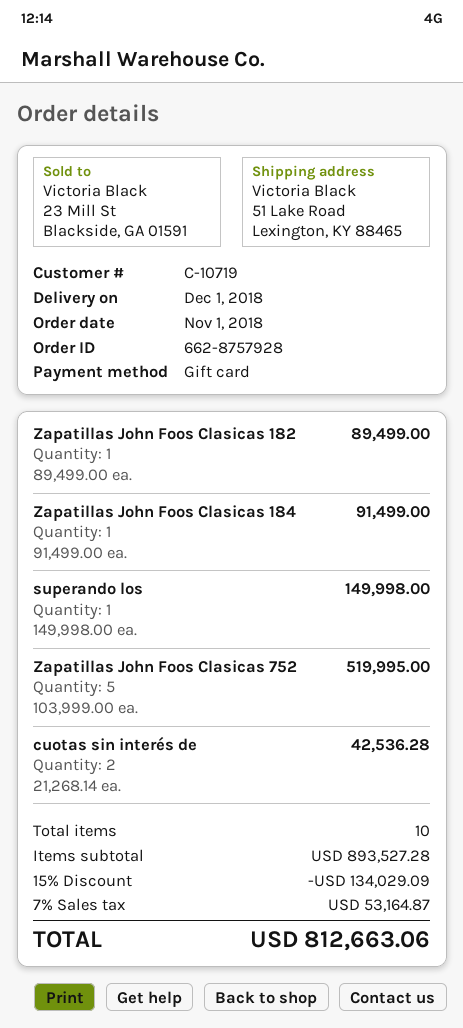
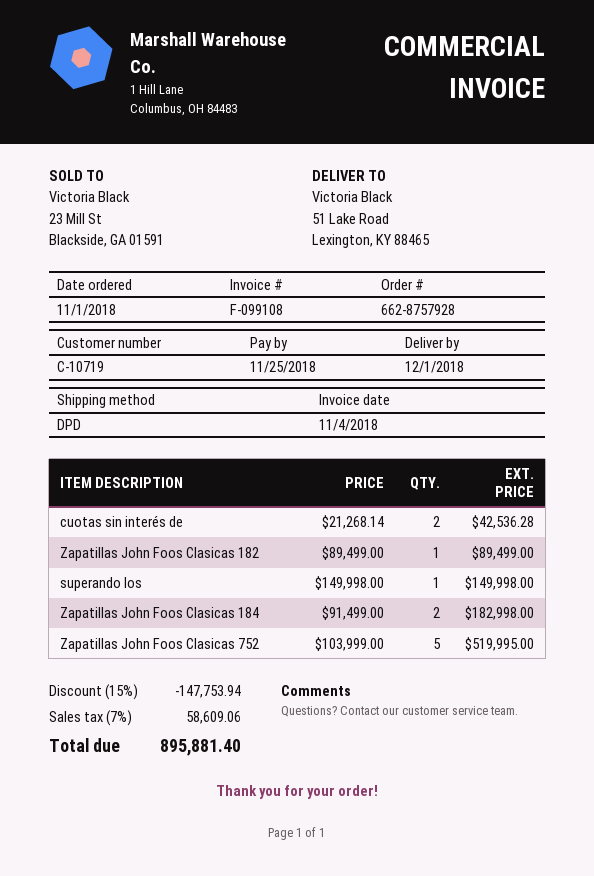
Zapatillas John Foos Clasicas 184: 1 x 91499.00 = 91499.00 -> 2 x 91499.00 = 182998.00
discount: 15% = 134029.09 -> 15% = 147753.94
tax: 7% = 53164.87 -> 7% = 58609.06
total: 812663.06 -> 895881.40

